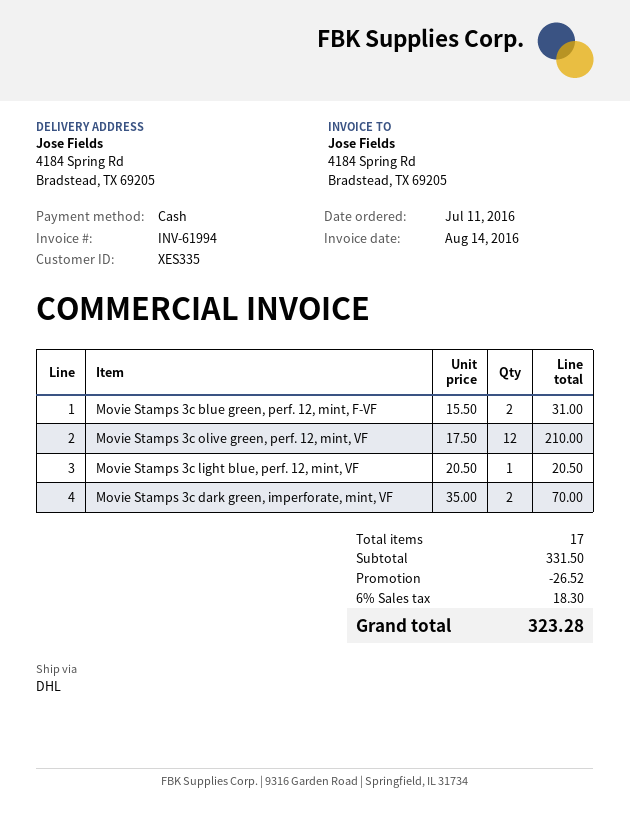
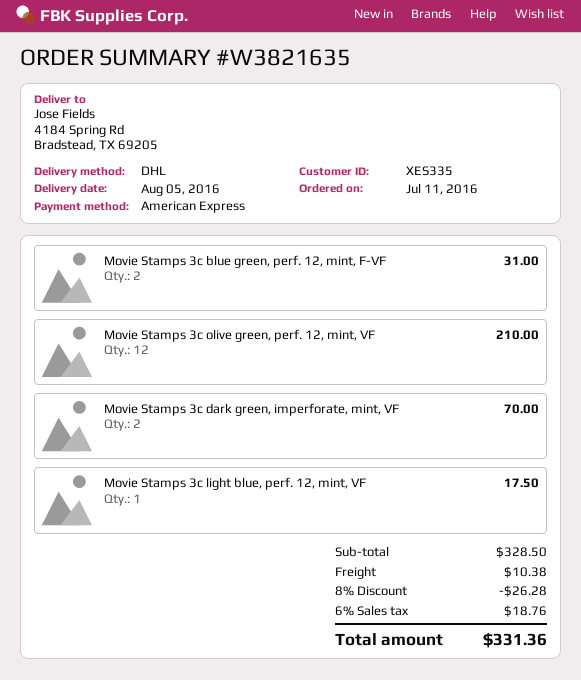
payment method: cash -> American Express
Movie Stamps 3c light blue, perf. 12, mint, VF: 1 for 20.50 -> 1 for 17.50
subtotal: 331.50 -> 328.50
discount: 26.52 -> 26.28
shipping: none -> 10.38
tax: 6% = 18.30 -> 6% = 18.76
total: 323.28 -> 331.36

